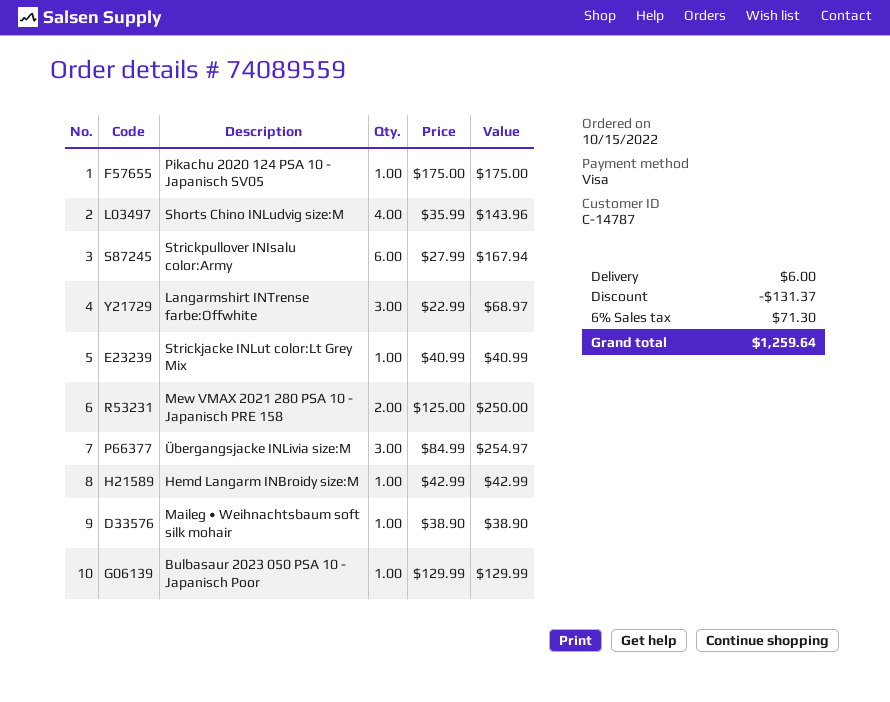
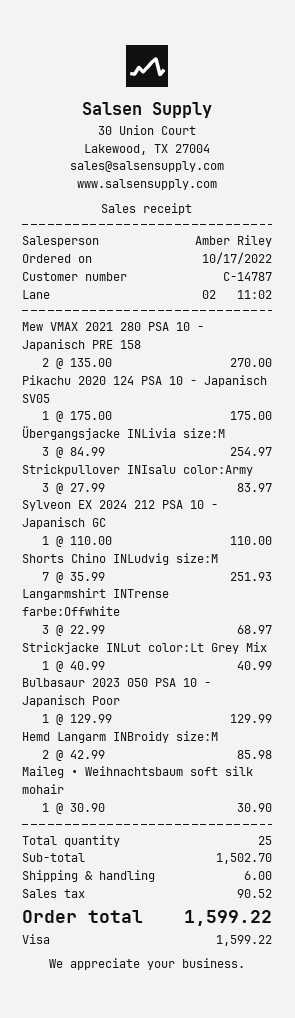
order date: 2022-10-15 -> 2022-10-17
Shorts Chino INLudvig size:M: 4 x 35.99 = 143.96 -> 7 x 35.99 = 251.93
Strickpullover INIsalu color:Army: 6 x 27.99 = 167.94 -> 3 x 27.99 = 83.97
Mew VMAX 2021 280 PSA 10 - Japanisch PRE 158: 2 x 125.00 = 250.00 -> 2 x 135.00 = 270.00
Hemd Langarm INBroidy size:M: 1 x 42.99 = 42.99 -> 2 x 42.99 = 85.98
Maileg • Weihnachtsbaum soft silk mohair: 1 x 38.90 = 38.90 -> 1 x 30.90 = 30.90
Sylveon EX 2024 212 PSA 10 - Japanisch GC: none -> 1 x 110.00 = 110.00
discount: 131.37 -> none
tax: 71.30 -> 90.52
total: 1259.64 -> 1599.22

